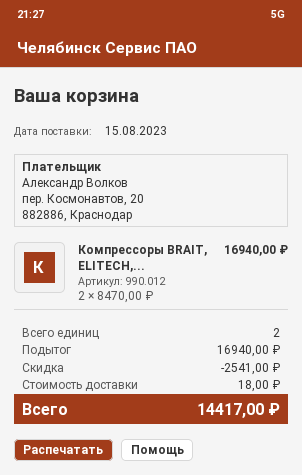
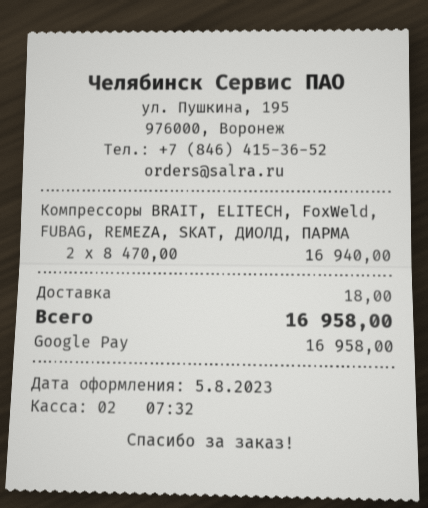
discount: 2541.00 -> none
total: 14417.00 -> 16958.00

